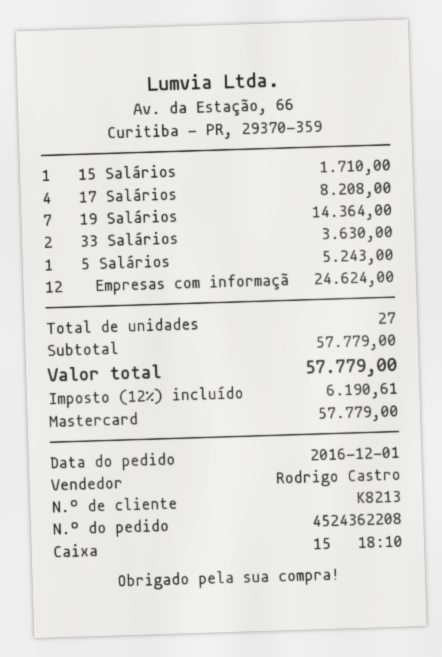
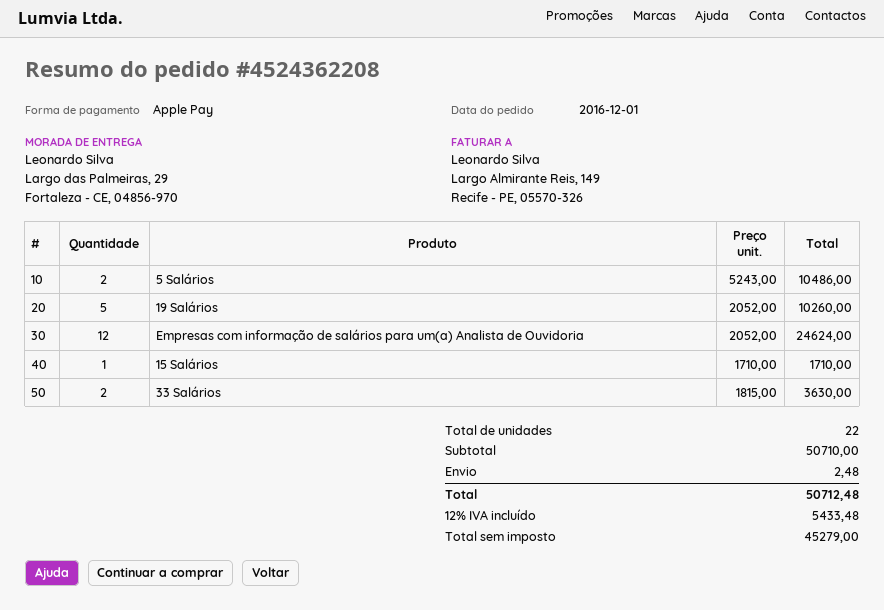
payment method: Mastercard -> Apple Pay
17 Salários: 4 for 8208.00 -> none
19 Salários: 7 for 14364.00 -> 5 for 10260.00
5 Salários: 1 for 5243.00 -> 2 for 10486.00
total quantity: 27 -> 22
subtotal: 57779.00 -> 50710.00
shipping: none -> 2.48
tax: 12% = 6190.61 -> 12% = 5433.48
total: 57779.00 -> 50712.48

